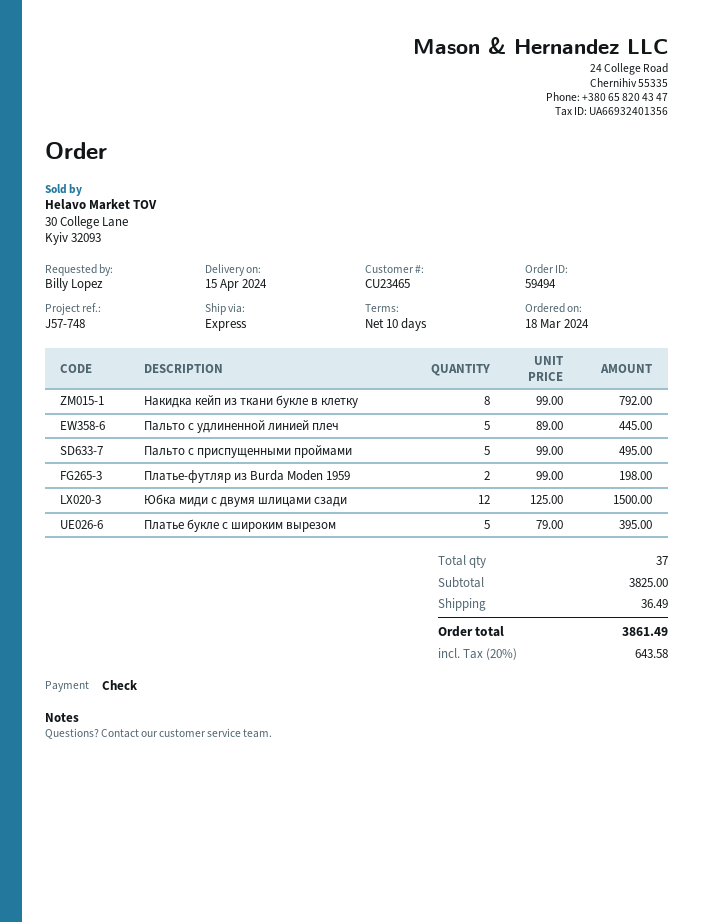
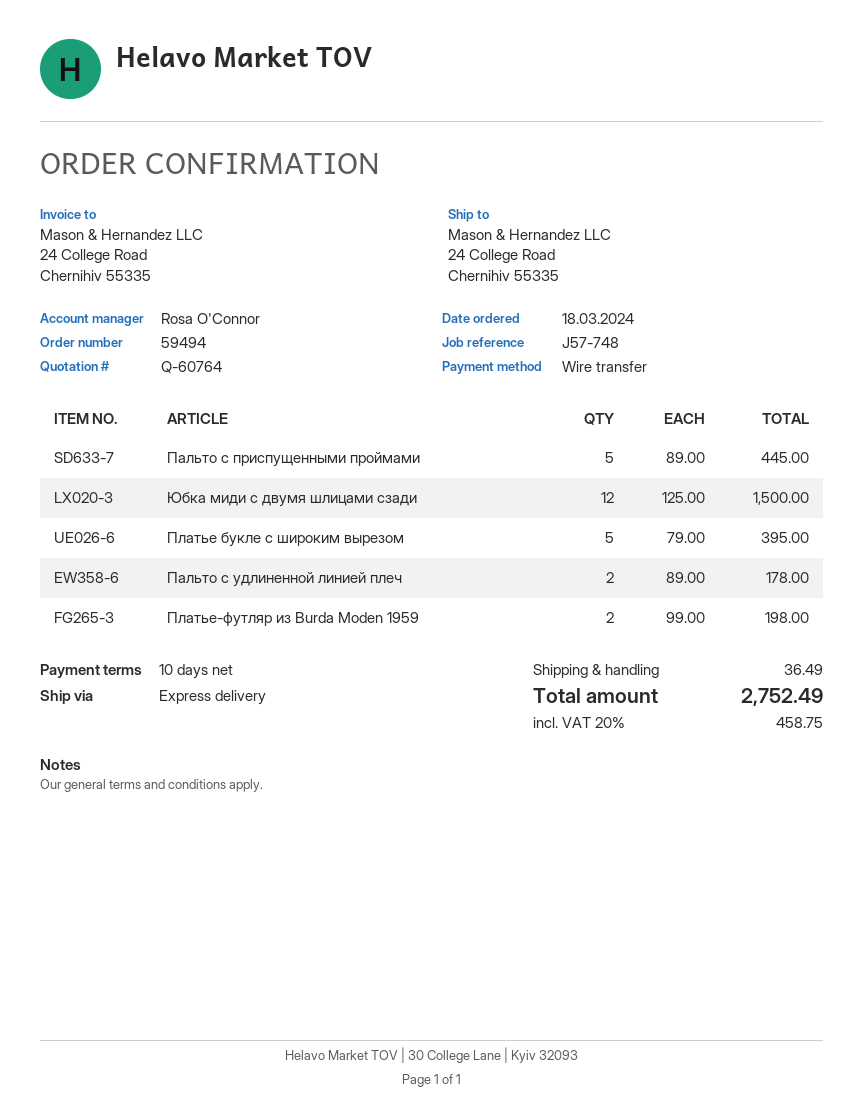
payment method: cheque -> bank transfer
Накидка кейп из ткани букле в клетку: 8 x 99.00 = 792.00 -> none
Пальто с удлиненной линией плеч: 5 x 89.00 = 445.00 -> 2 x 89.00 = 178.00
Пальто с приспущенными проймами: 5 x 99.00 = 495.00 -> 5 x 89.00 = 445.00
tax: 20% = 643.58 -> 20% = 458.75
total: 3861.49 -> 2752.49

